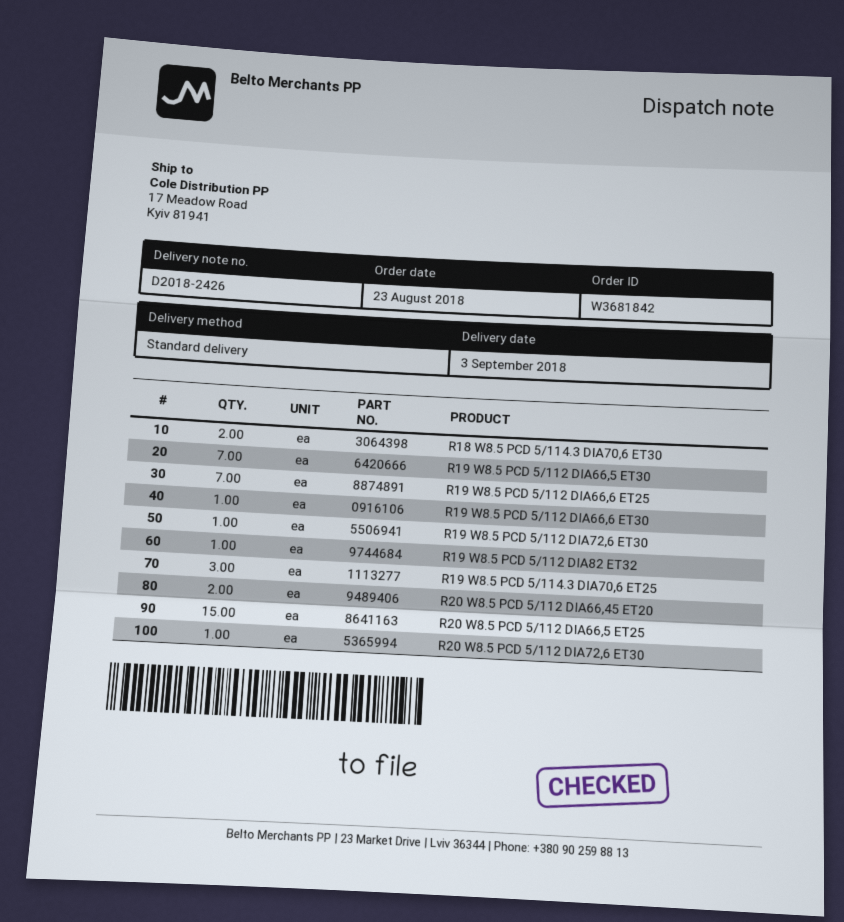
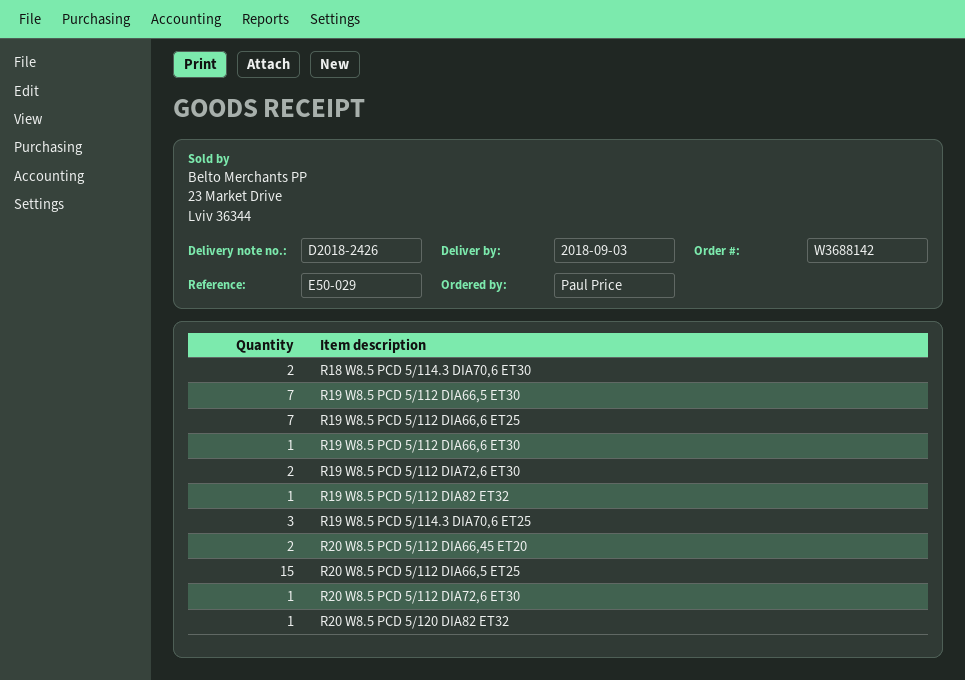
order number: W3681842 -> W3688142
R19 W8.5 PCD 5/112 DIA72,6 ET30: 1 -> 2
R20 W8.5 PCD 5/120 DIA82 ET32: none -> 1

